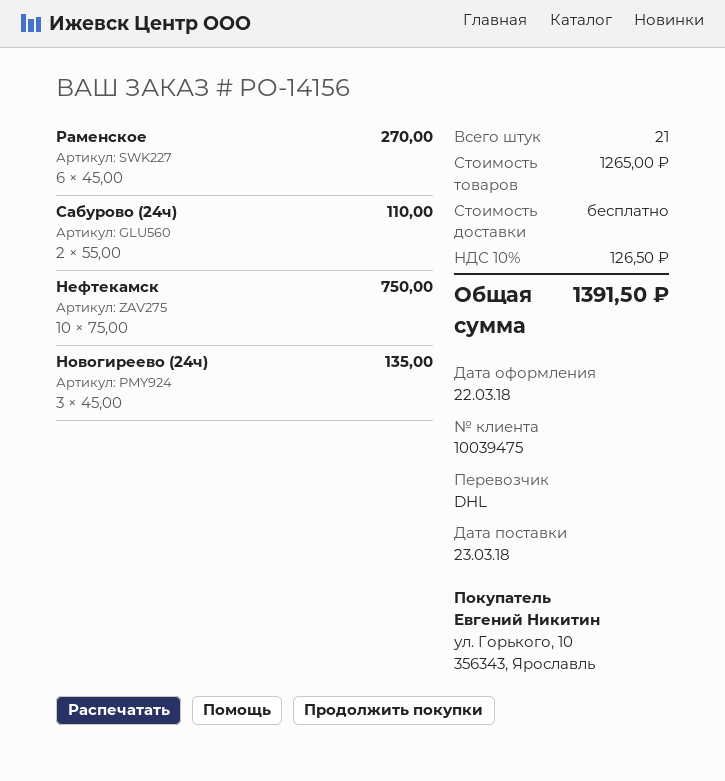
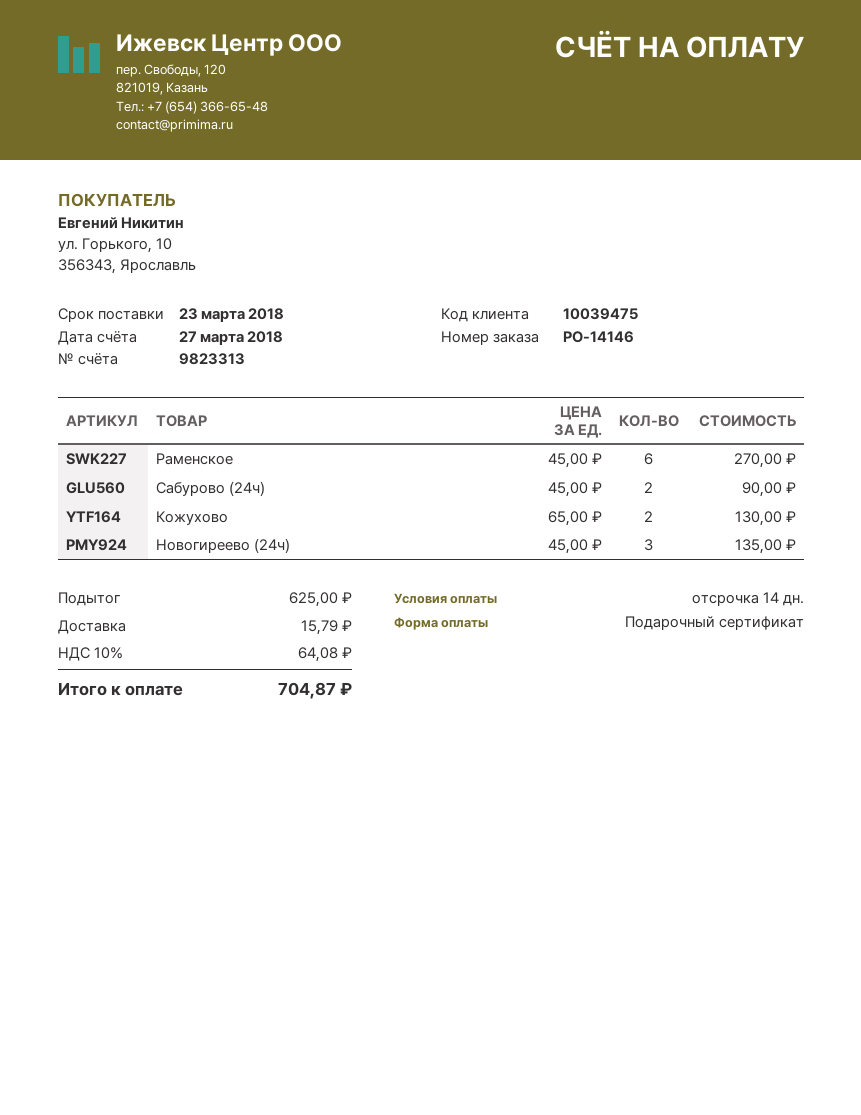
order number: PO-14156 -> PO-14146
Сабурово (24ч): 2 x 55.00 = 110.00 -> 2 x 45.00 = 90.00
Нефтекамск: 10 x 75.00 = 750.00 -> none
Кожухово: none -> 2 x 65.00 = 130.00
subtotal: 1265.00 -> 625.00
shipping: 0.00 -> 15.79
tax: 10% = 126.50 -> 10% = 64.08
total: 1391.50 -> 704.87

